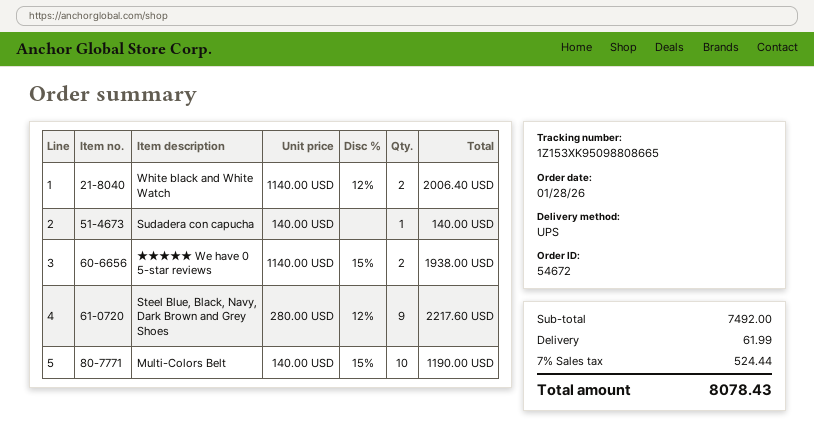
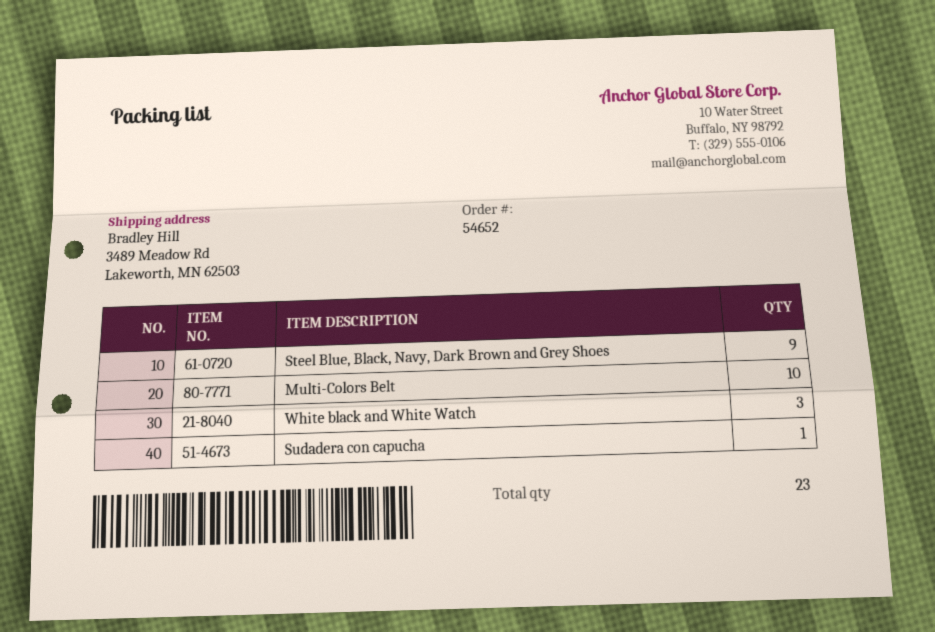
order number: 54672 -> 54652
White black and White Watch: 2 -> 3
★★★★★ We have 0 5-star reviews: 2 -> none

